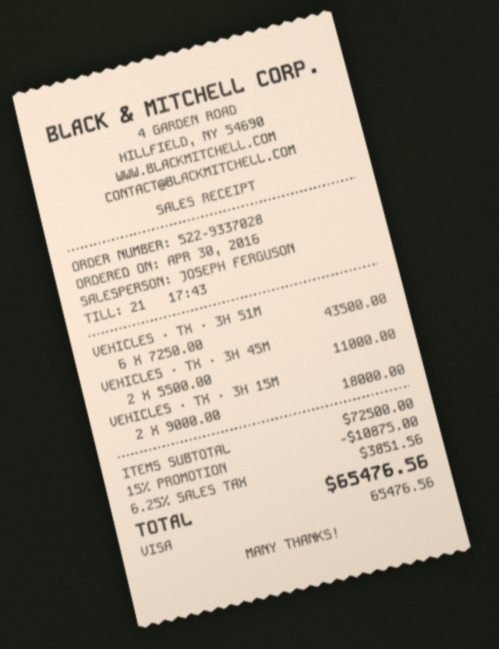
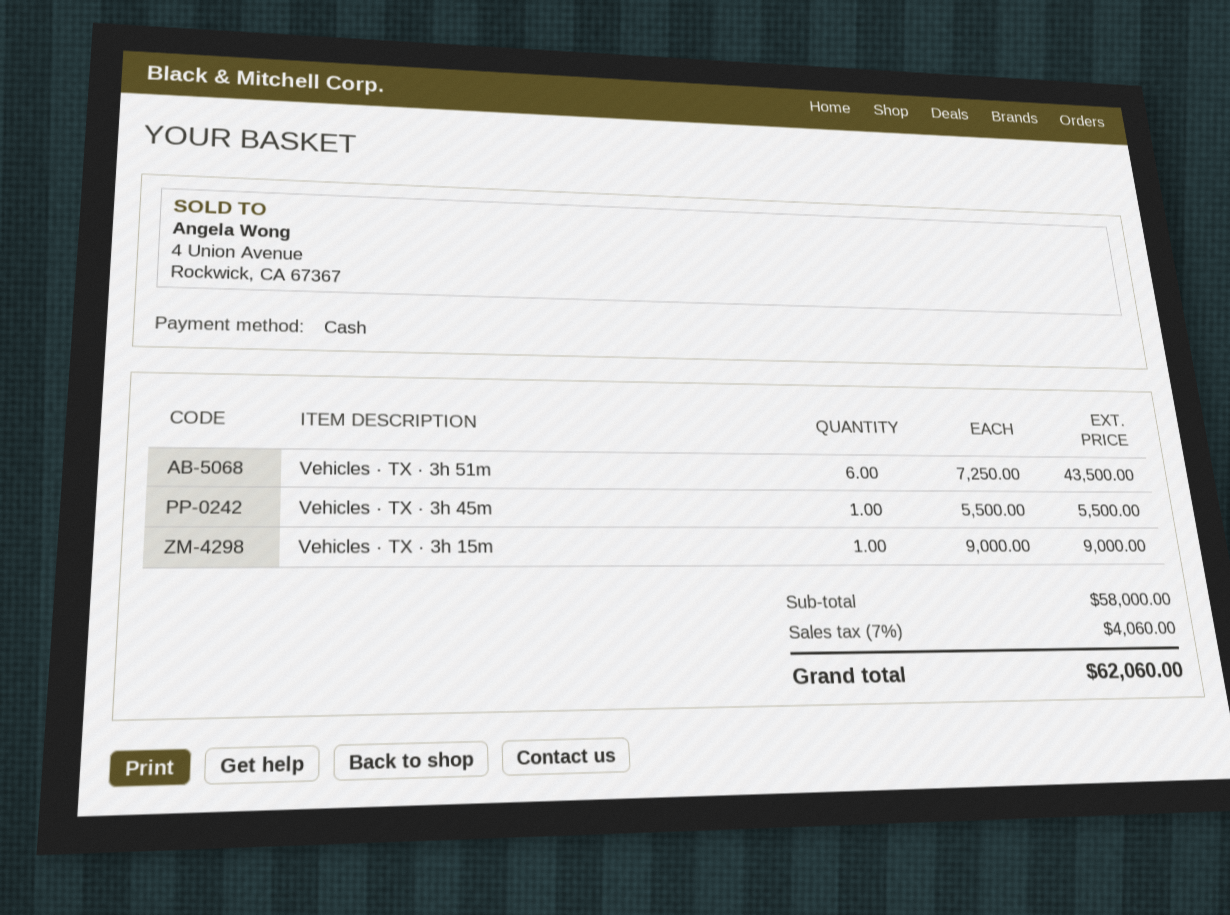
payment method: Visa -> cash
VEHICLES · TX · 3H 45M: 2 x 5500.00 = 11000.00 -> 1 x 5500.00 = 5500.00
VEHICLES · TX · 3H 15M: 2 x 9000.00 = 18000.00 -> 1 x 9000.00 = 9000.00
subtotal: 72500.00 -> 58000.00
discount: 15% = 10875.00 -> none
tax: 6.25% = 3851.56 -> 7% = 4060.00
total: 65476.56 -> 62060.00

